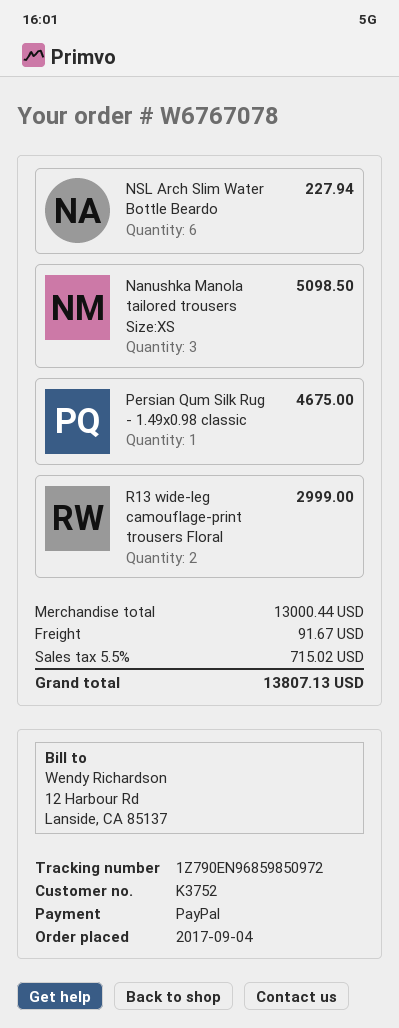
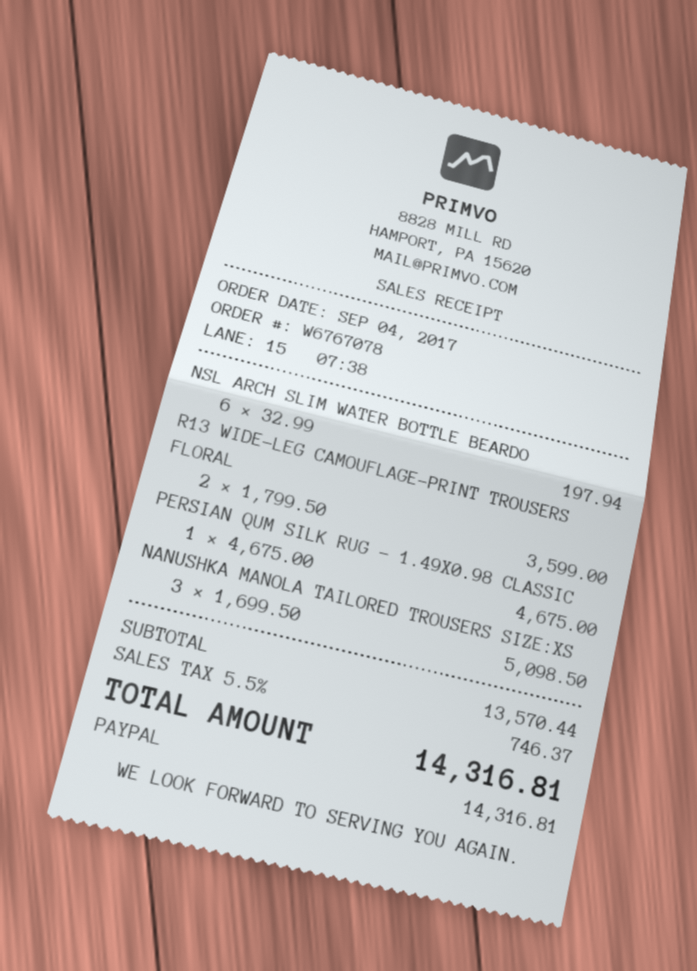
NSL Arch Slim Water Bottle Beardo: 6 for 227.94 -> 6 for 197.94
R13 wide-leg camouflage-print trousers Floral: 2 for 2999.00 -> 2 for 3599.00
subtotal: 13000.44 -> 13570.44
shipping: 91.67 -> none
tax: 5.5% = 715.02 -> 5.5% = 746.37
total: 13807.13 -> 14316.81

